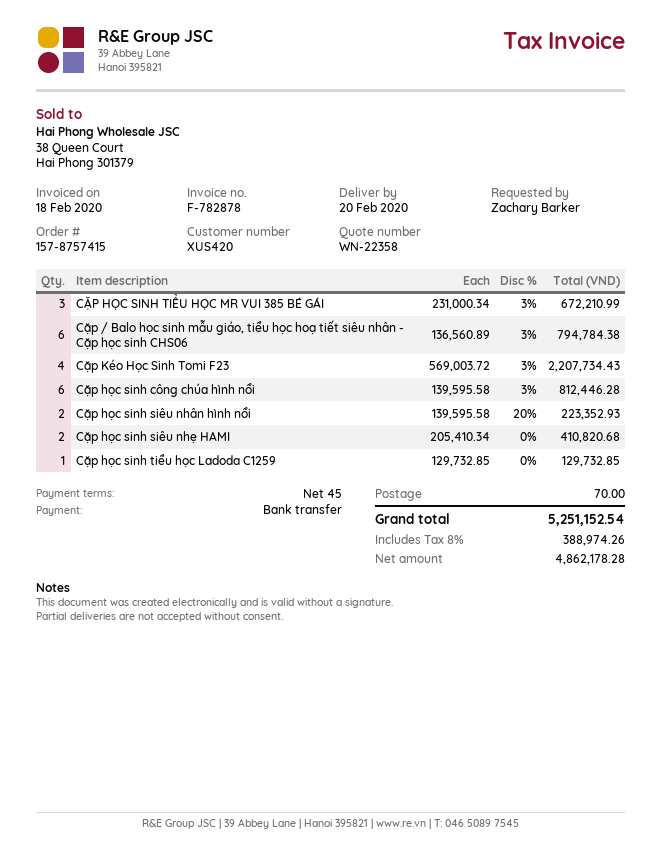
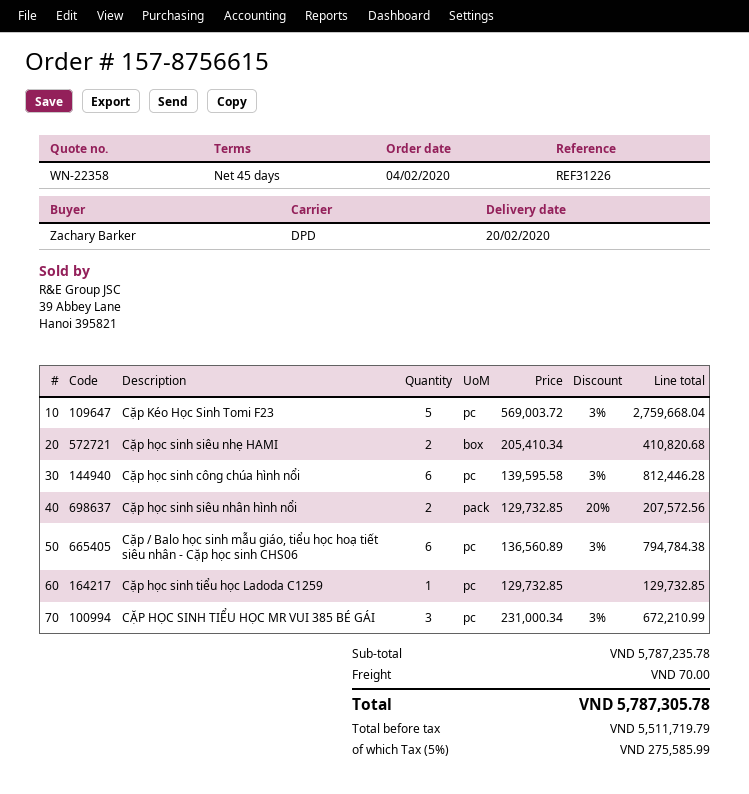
order number: 157-8757415 -> 157-8756615
Cặp Kéo Học Sinh Tomi F23: 4 x 569003.72 - 3% = 2207734.43 -> 5 x 569003.72 - 3% = 2759668.04
Cặp học sinh siêu nhân hình nổi: 2 x 139595.58 - 20% = 223352.93 -> 2 x 129732.85 - 20% = 207572.56
net: 4862178.28 -> 5511719.79
tax: 8% = 388974.26 -> 5% = 275585.99
total: 5251152.54 -> 5787305.78

